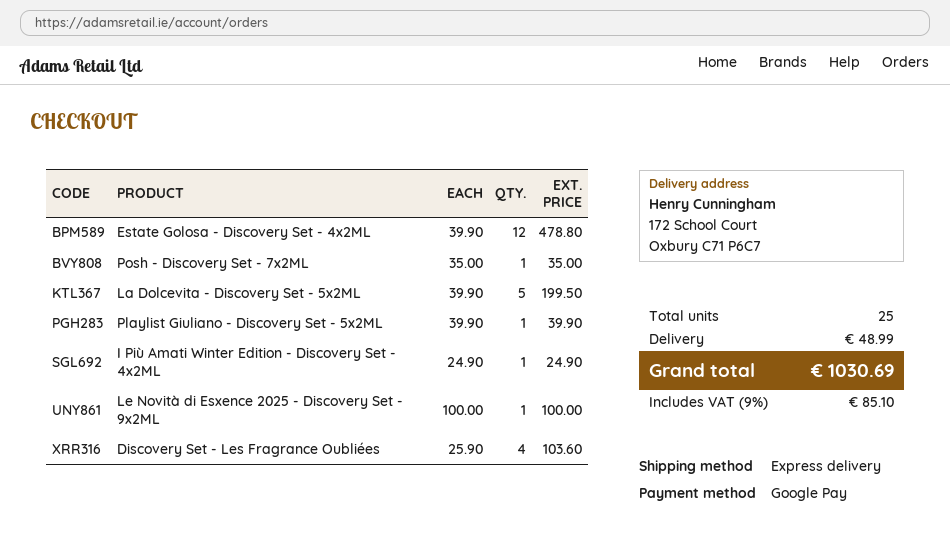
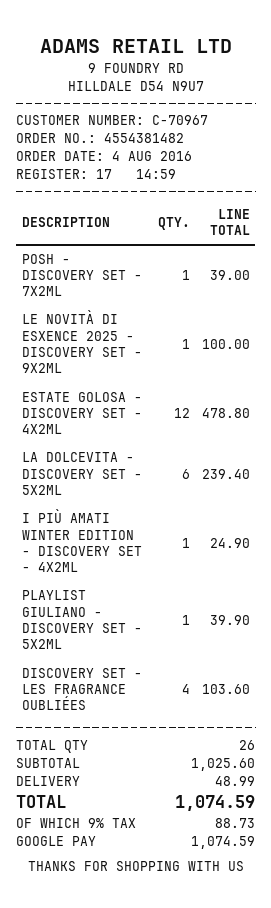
Posh - Discovery Set - 7x2ML: 1 for 35.00 -> 1 for 39.00
La Dolcevita - Discovery Set - 5x2ML: 5 for 199.50 -> 6 for 239.40
total quantity: 25 -> 26
tax: 9% = 85.10 -> 9% = 88.73
total: 1030.69 -> 1074.59

